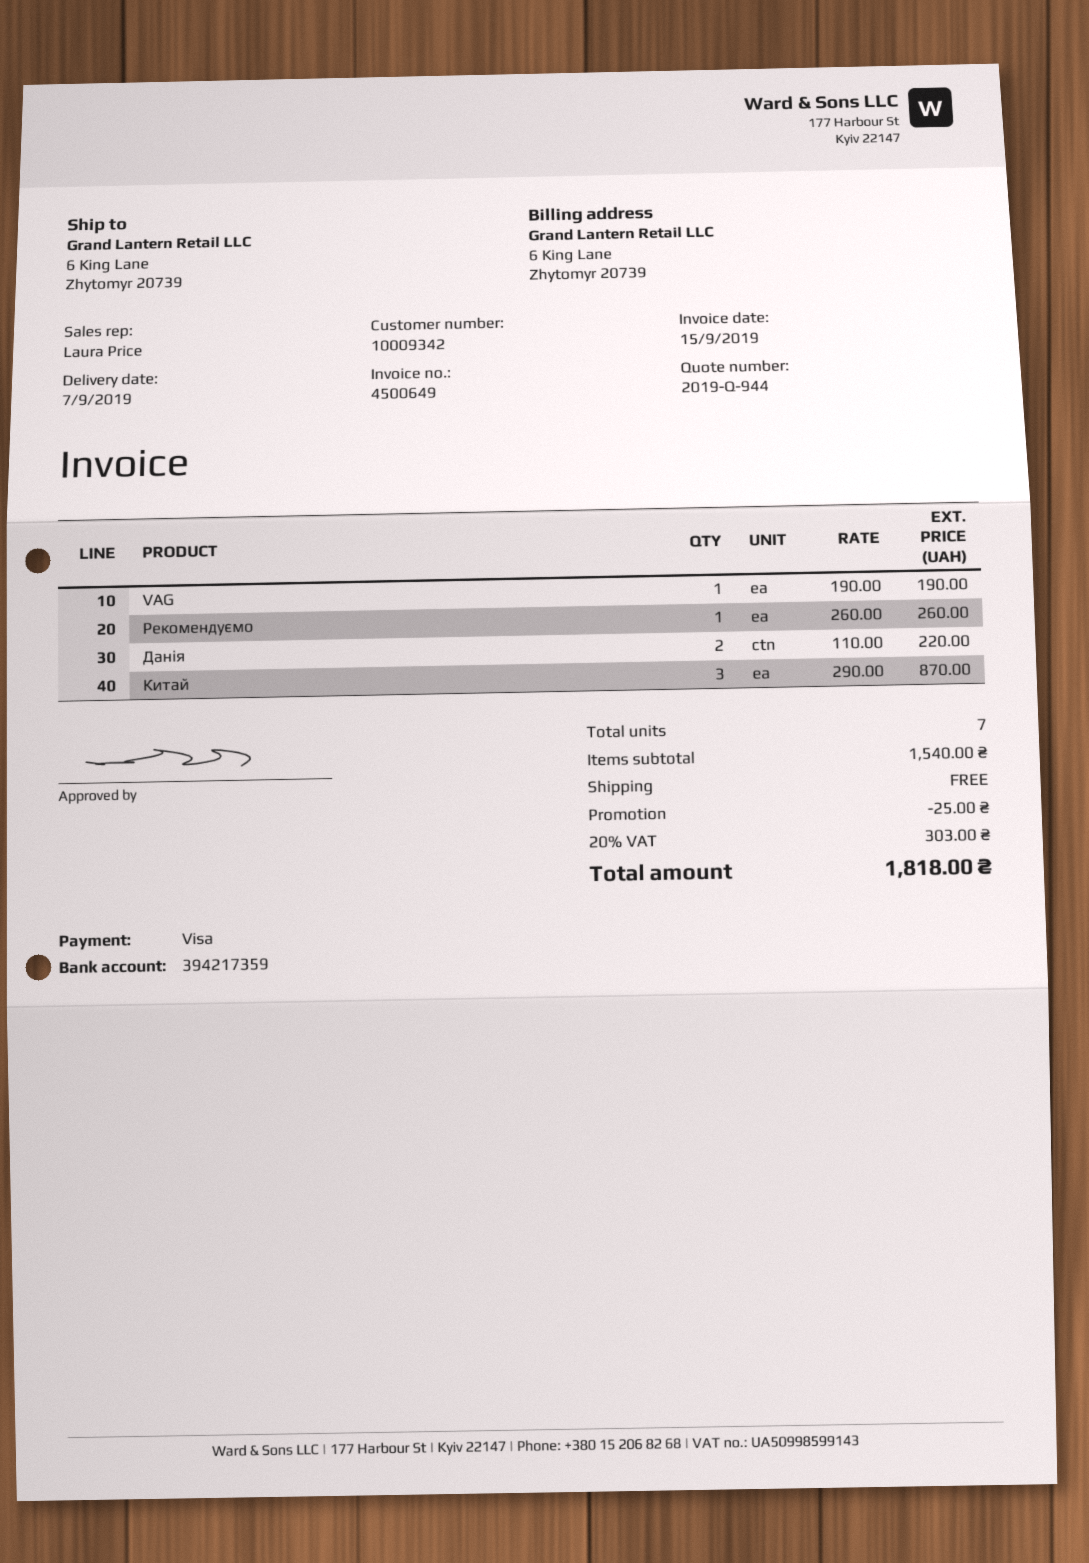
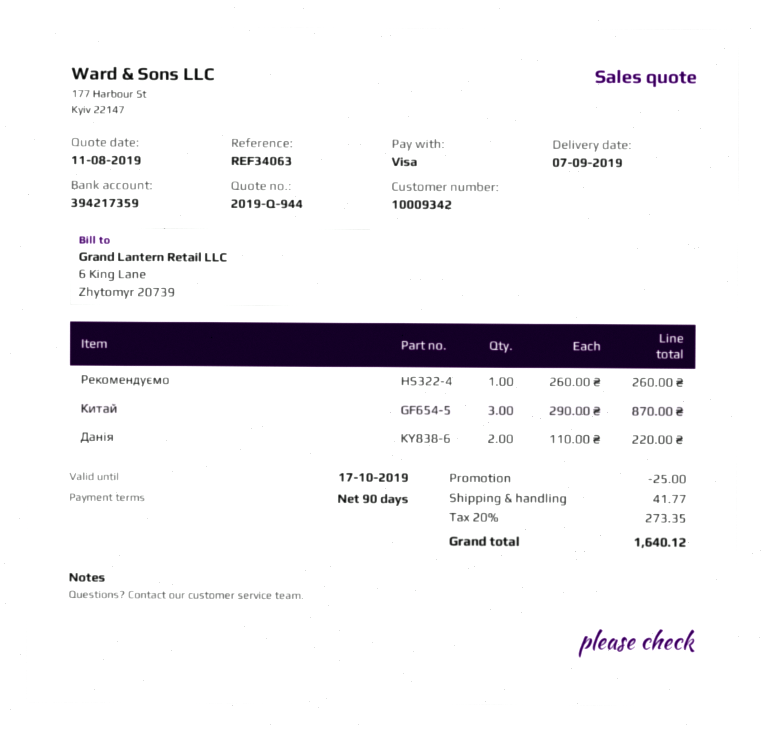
VAG: 1 x 190.00 = 190.00 -> none
shipping: 0.00 -> 41.77
tax: 20% = 303.00 -> 20% = 273.35
total: 1818.00 -> 1640.12

